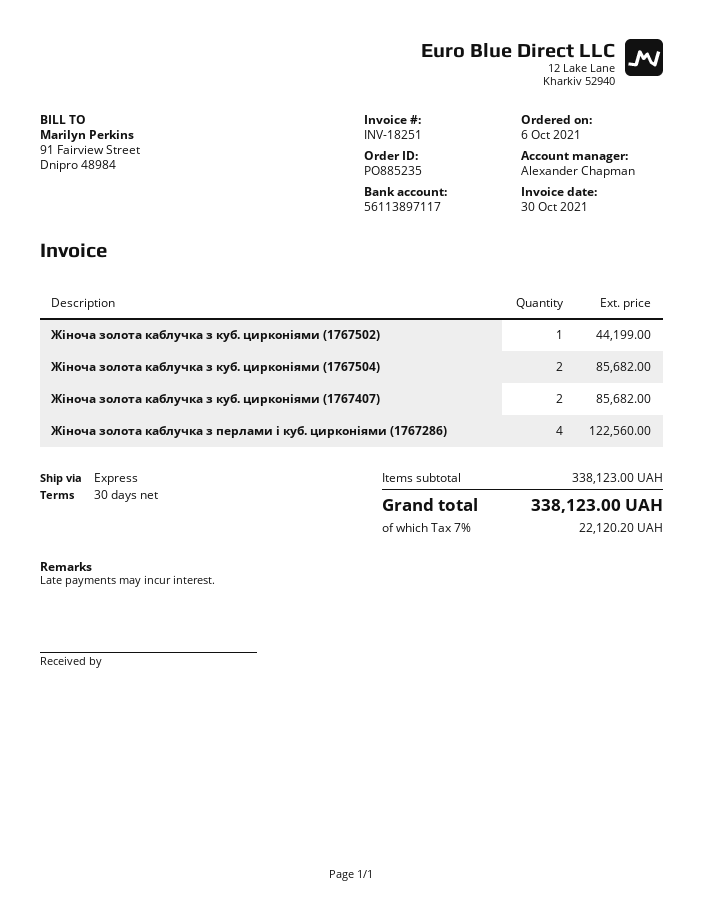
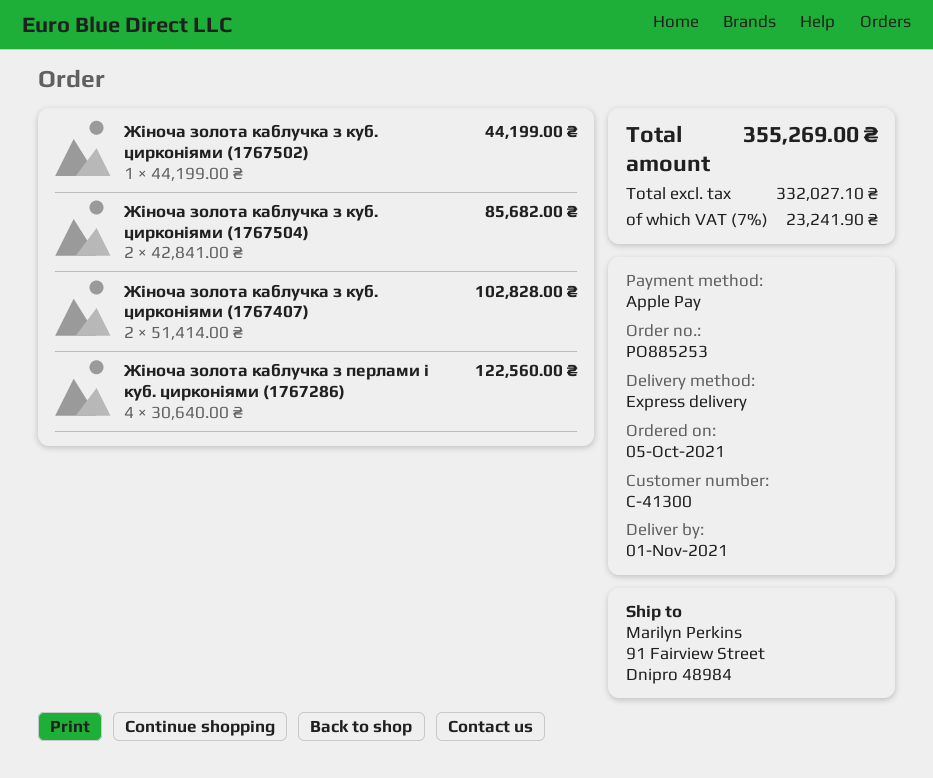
order number: PO885235 -> PO885253
order date: 2021-10-06 -> 2021-10-05
Жіноча золота каблучка з куб. цирконіями (1767407): 2 for 85682.00 -> 2 for 102828.00
tax: 7% = 22120.20 -> 7% = 23241.90
total: 338123.00 -> 355269.00

